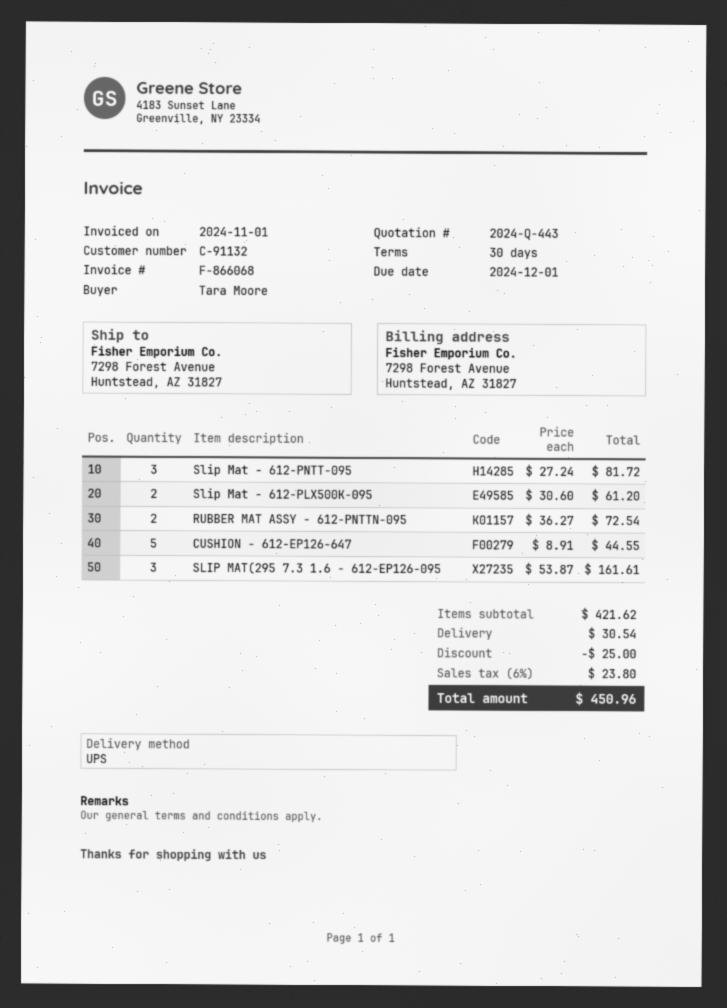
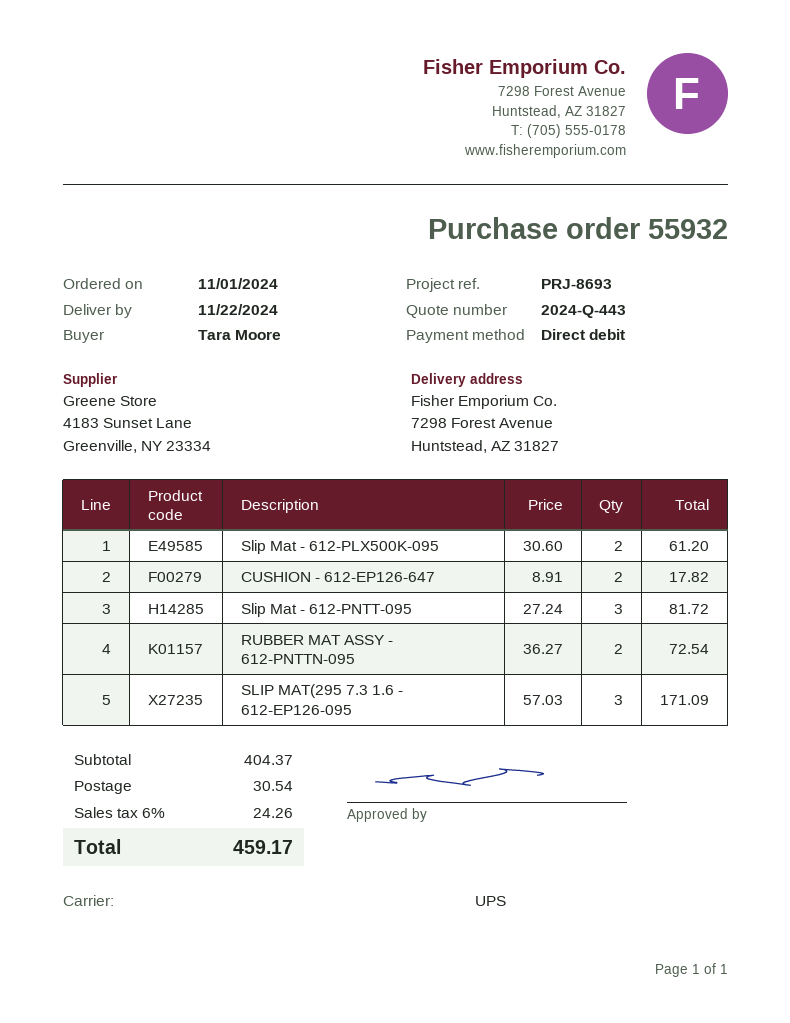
CUSHION - 612-EP126-647: 5 x 8.91 = 44.55 -> 2 x 8.91 = 17.82
SLIP MAT(295 7.3 1.6 - 612-EP126-095: 3 x 53.87 = 161.61 -> 3 x 57.03 = 171.09
subtotal: 421.62 -> 404.37
discount: 25.00 -> none
tax: 6% = 23.80 -> 6% = 24.26
total: 450.96 -> 459.17

